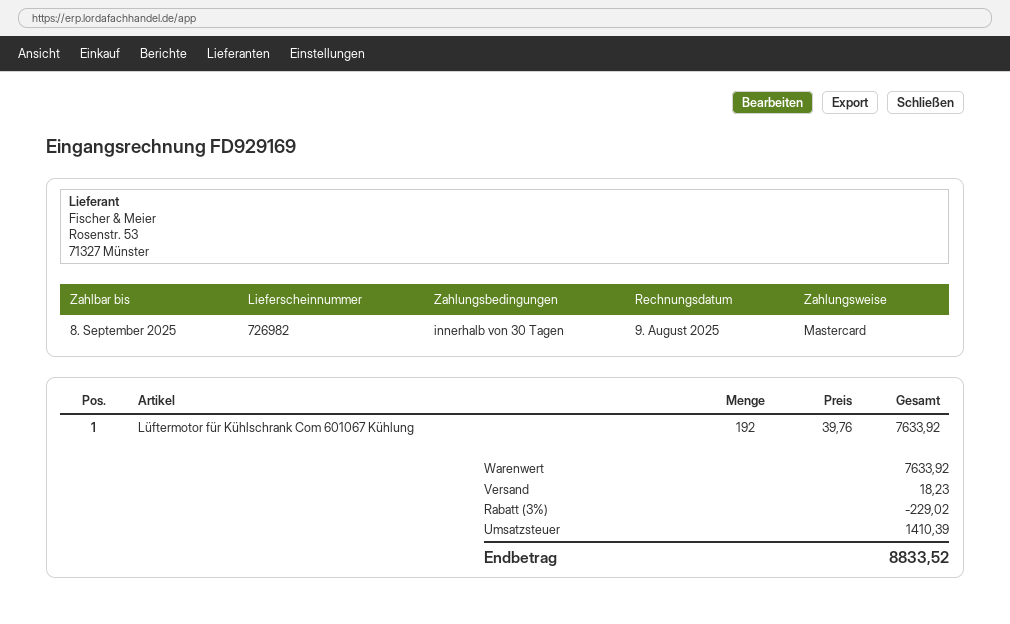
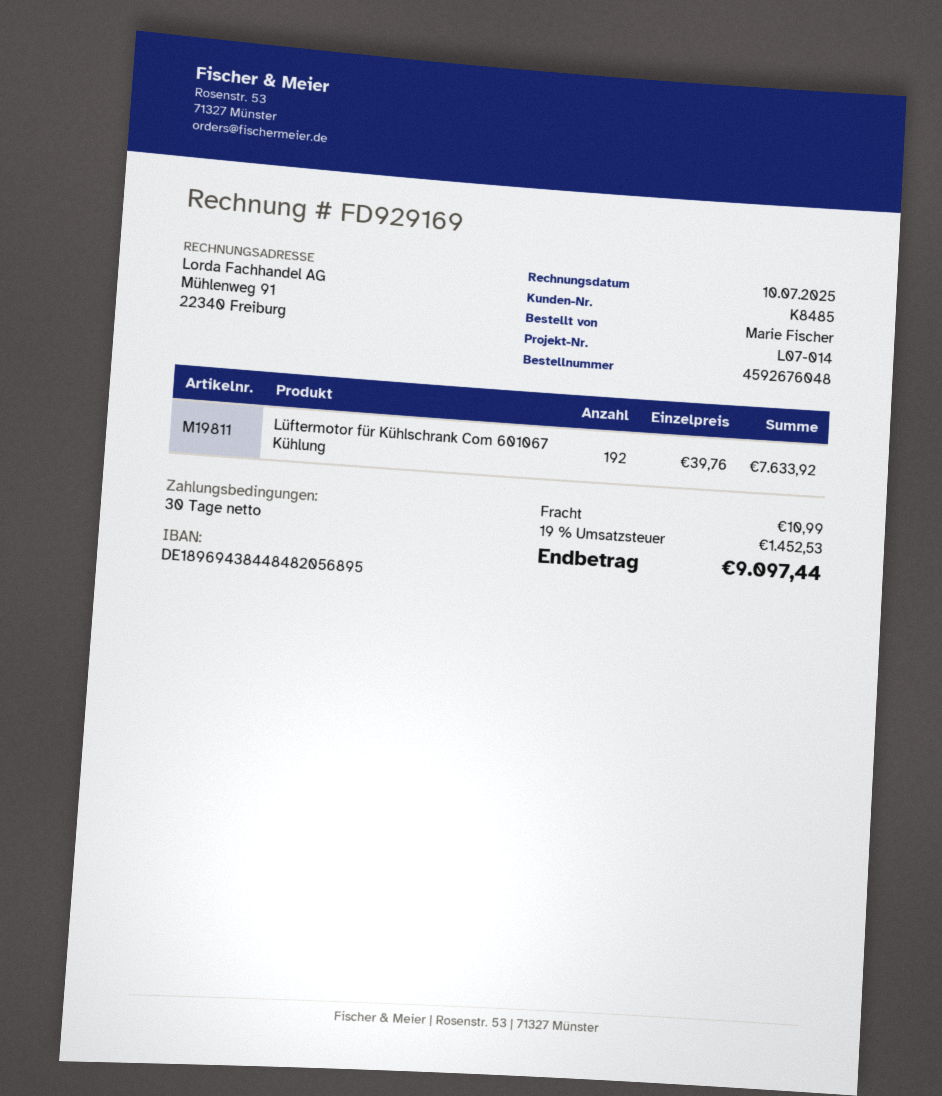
invoice date: 2025-08-09 -> 2025-07-10
discount: 3% = 229.02 -> none
shipping: 18.23 -> 10.99
tax: 1410.39 -> 1452.53
total: 8833.52 -> 9097.44

